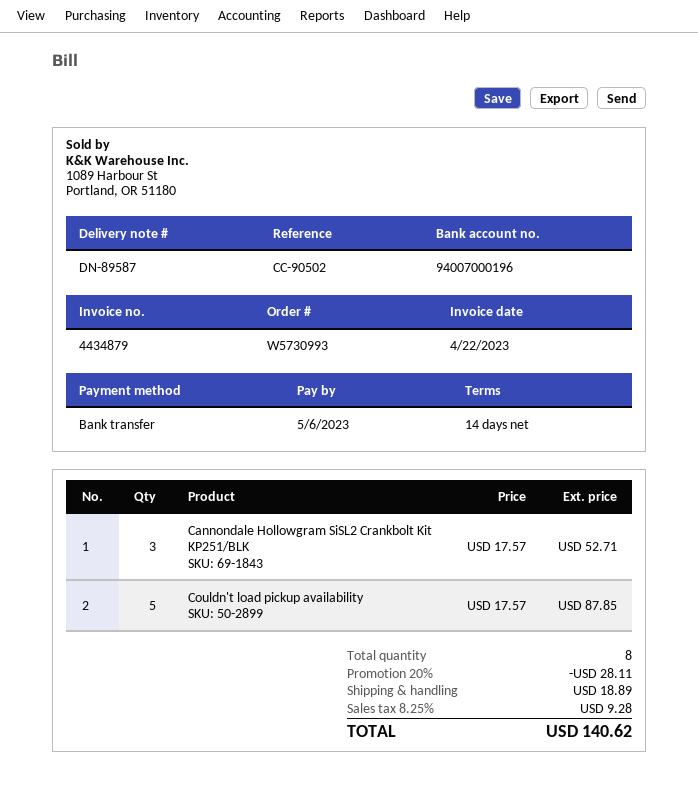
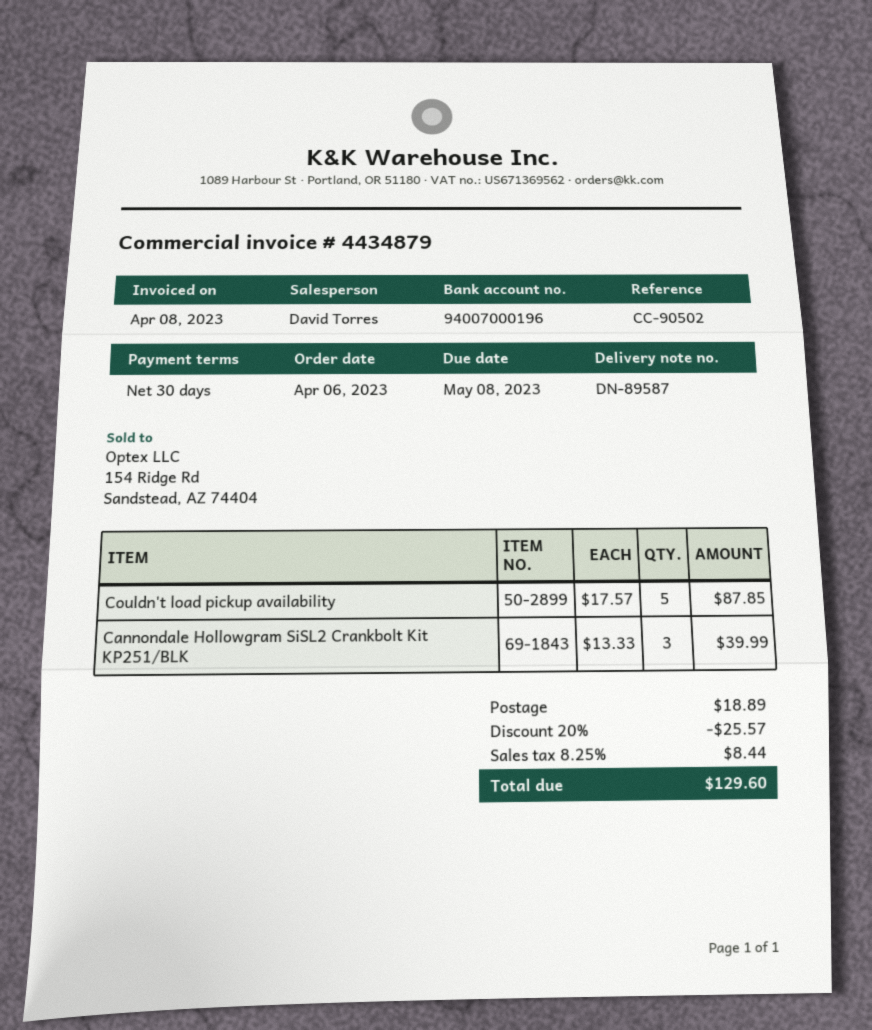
invoice date: 2023-04-22 -> 2023-04-08
payment terms: 14 days -> 30 days
due date: 2023-05-06 -> 2023-05-08
Cannondale Hollowgram SiSL2 Crankbolt Kit KP251/BLK: 3 x 17.57 = 52.71 -> 3 x 13.33 = 39.99
discount: 20% = 28.11 -> 20% = 25.57
tax: 8.25% = 9.28 -> 8.25% = 8.44
total: 140.62 -> 129.60

